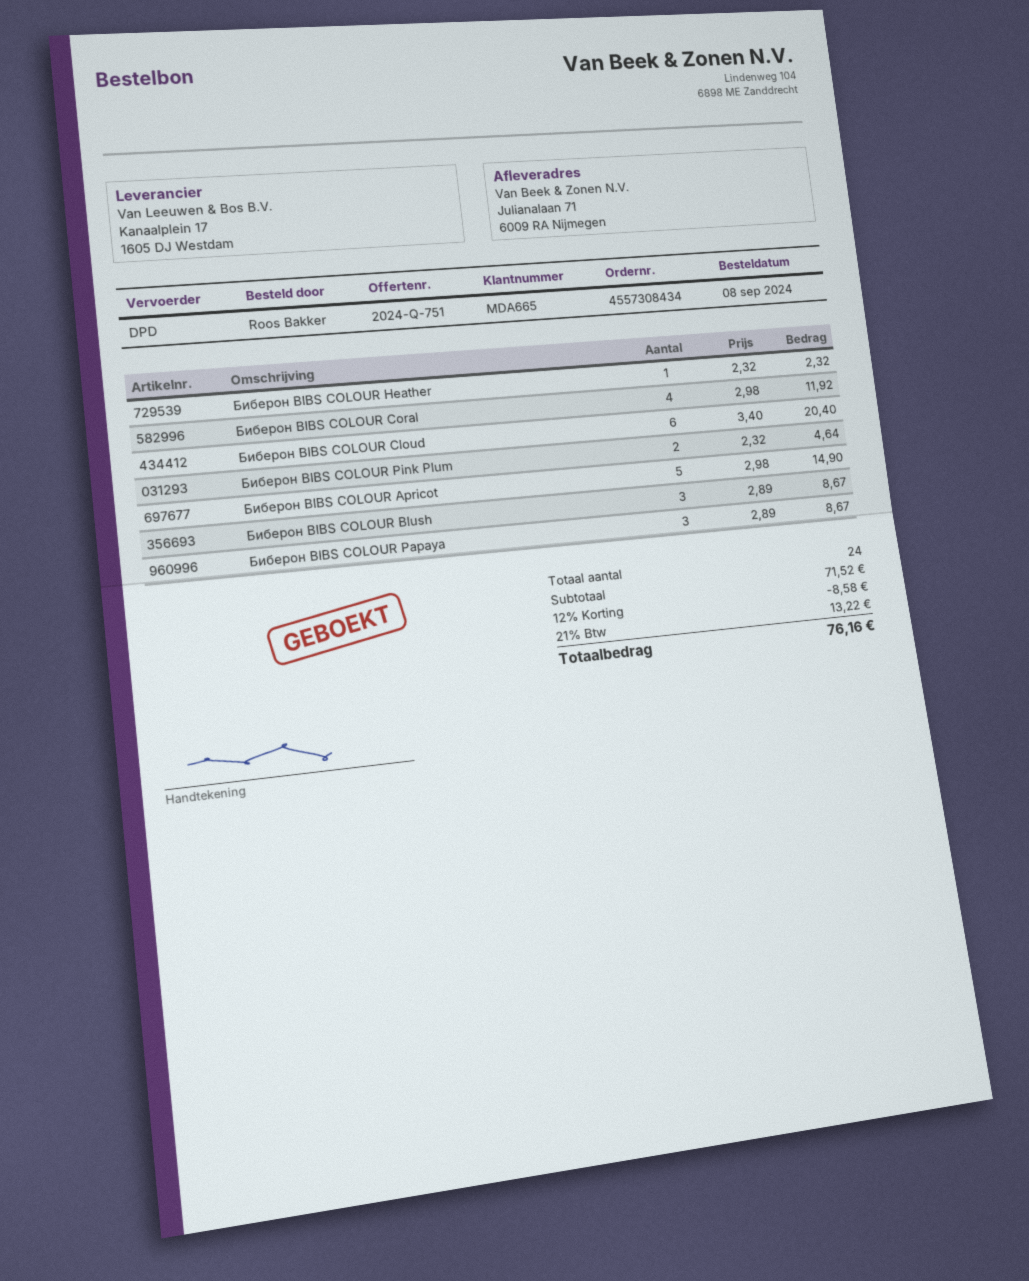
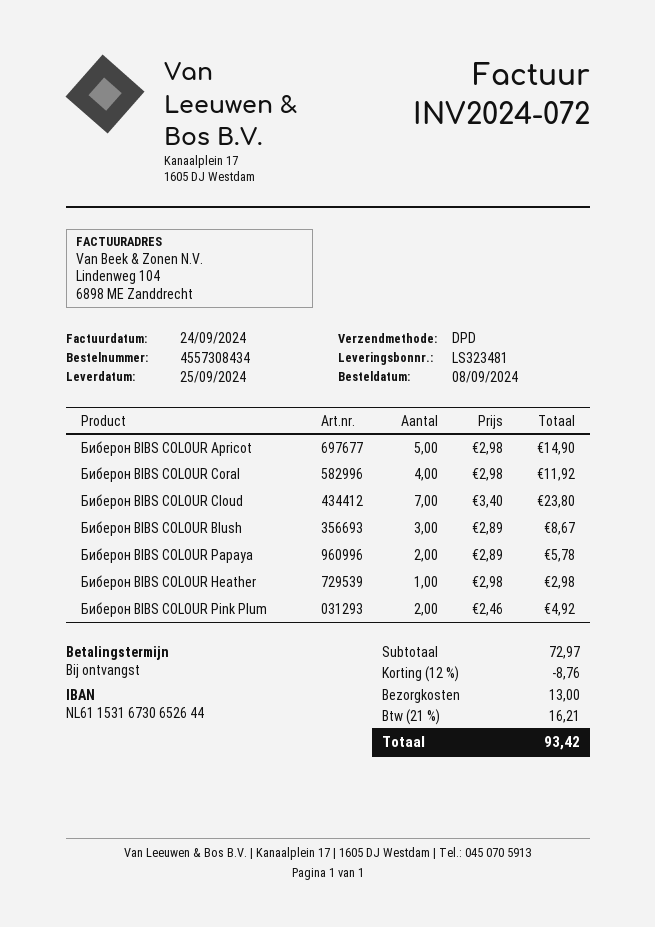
Биберон BIBS COLOUR Heather: 1 x 2.32 = 2.32 -> 1 x 2.98 = 2.98
Биберон BIBS COLOUR Cloud: 6 x 3.40 = 20.40 -> 7 x 3.40 = 23.80
Биберон BIBS COLOUR Pink Plum: 2 x 2.32 = 4.64 -> 2 x 2.46 = 4.92
Биберон BIBS COLOUR Papaya: 3 x 2.89 = 8.67 -> 2 x 2.89 = 5.78
subtotal: 71.52 -> 72.97
discount: 12% = 8.58 -> 12% = 8.76
shipping: none -> 13.00
tax: 21% = 13.22 -> 21% = 16.21
total: 76.16 -> 93.42

